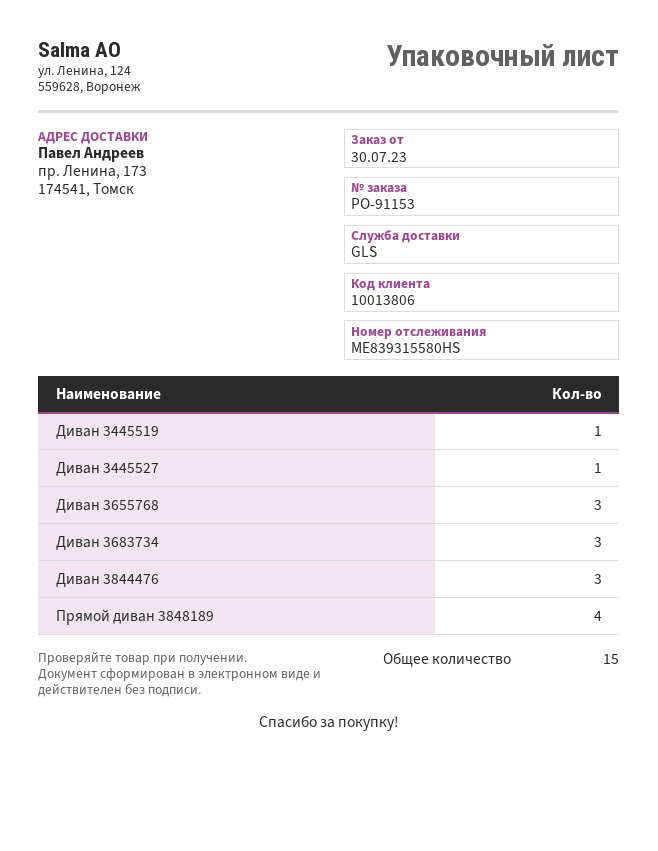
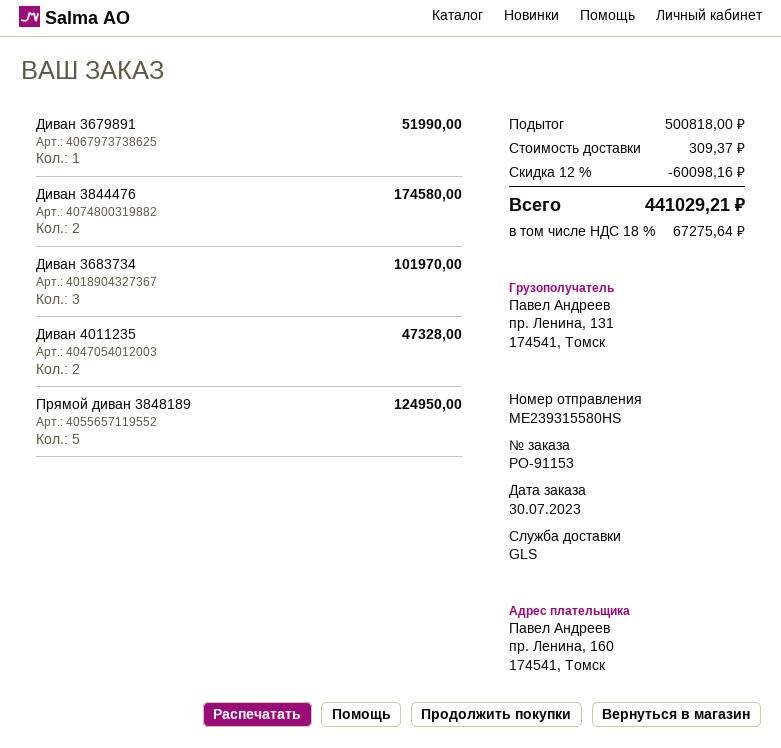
tracking number: ME839315580HS -> ME239315580HS
ship to: пр. Ленина, 173, 174541, Томск -> пр. Ленина, 131, 174541, Томск
Диван 3445519: 1 -> none
Диван 3445527: 1 -> none
Диван 3655768: 3 -> none
Диван 3844476: 3 -> 2
Прямой диван 3848189: 4 -> 5
Диван 3679891: none -> 1
Диван 4011235: none -> 2

